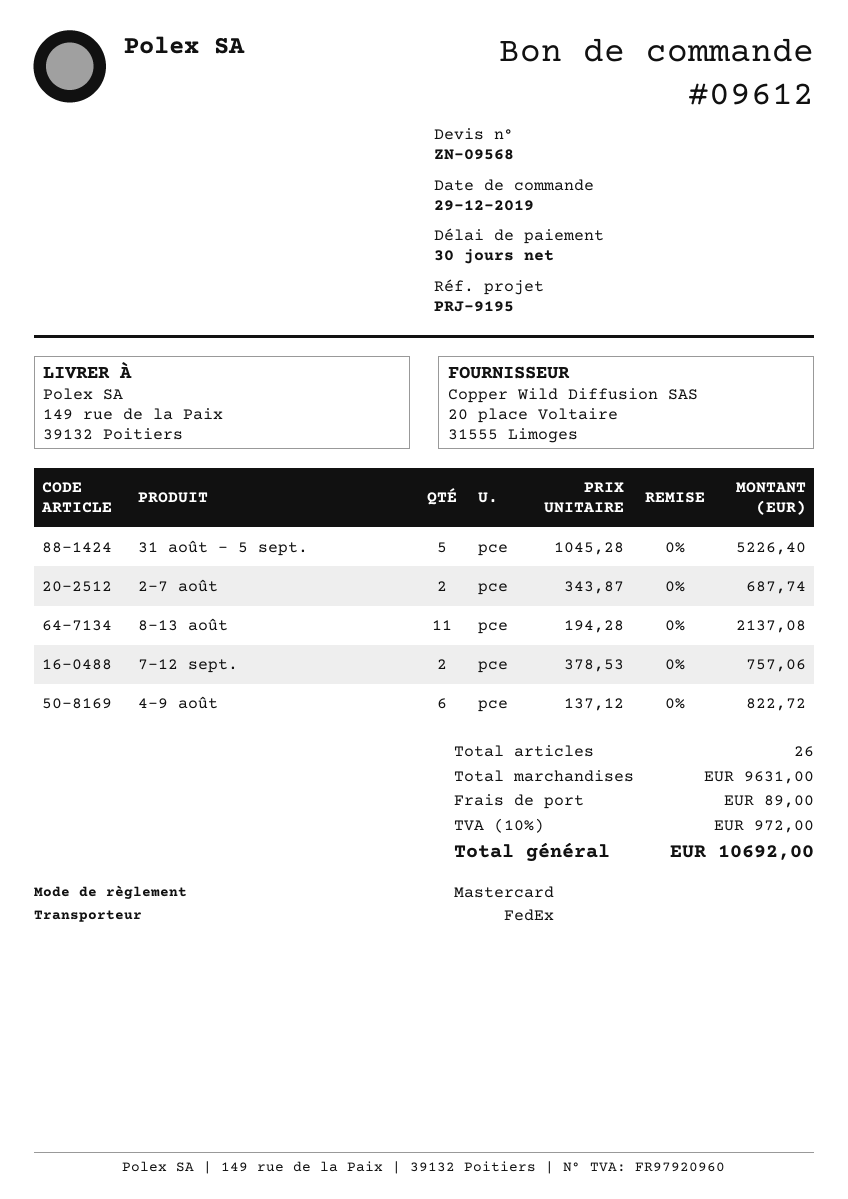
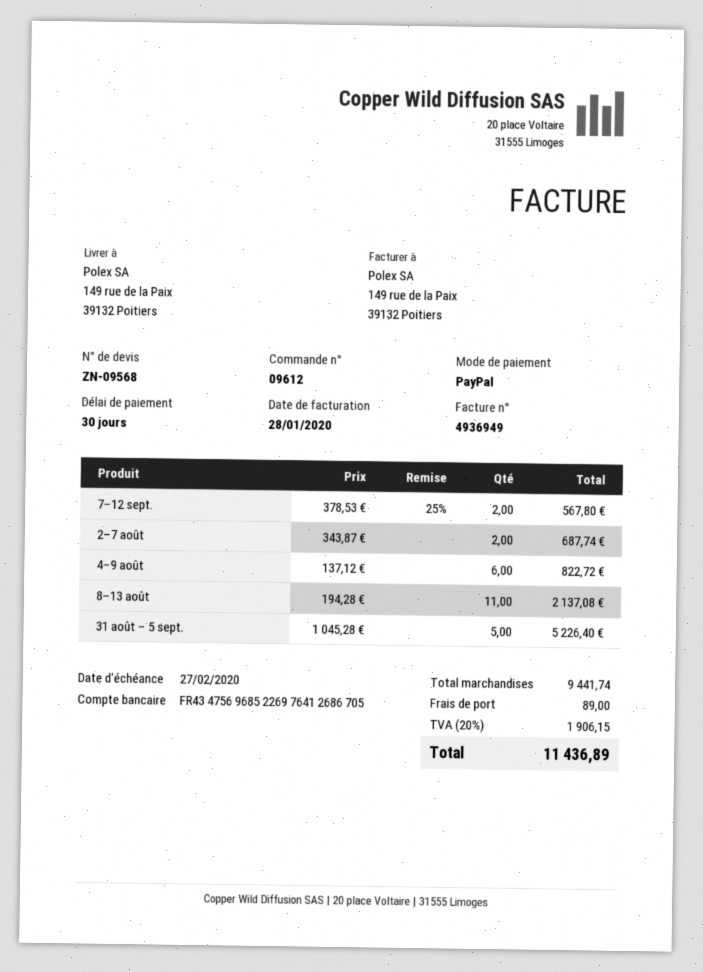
payment method: Mastercard -> PayPal
7–12 sept.: 2 x 378.53 = 757.06 -> 2 x 378.53 - 25% = 567.80
subtotal: 9631.00 -> 9441.74
tax: 10% = 972.00 -> 20% = 1906.15
total: 10692.00 -> 11436.89

